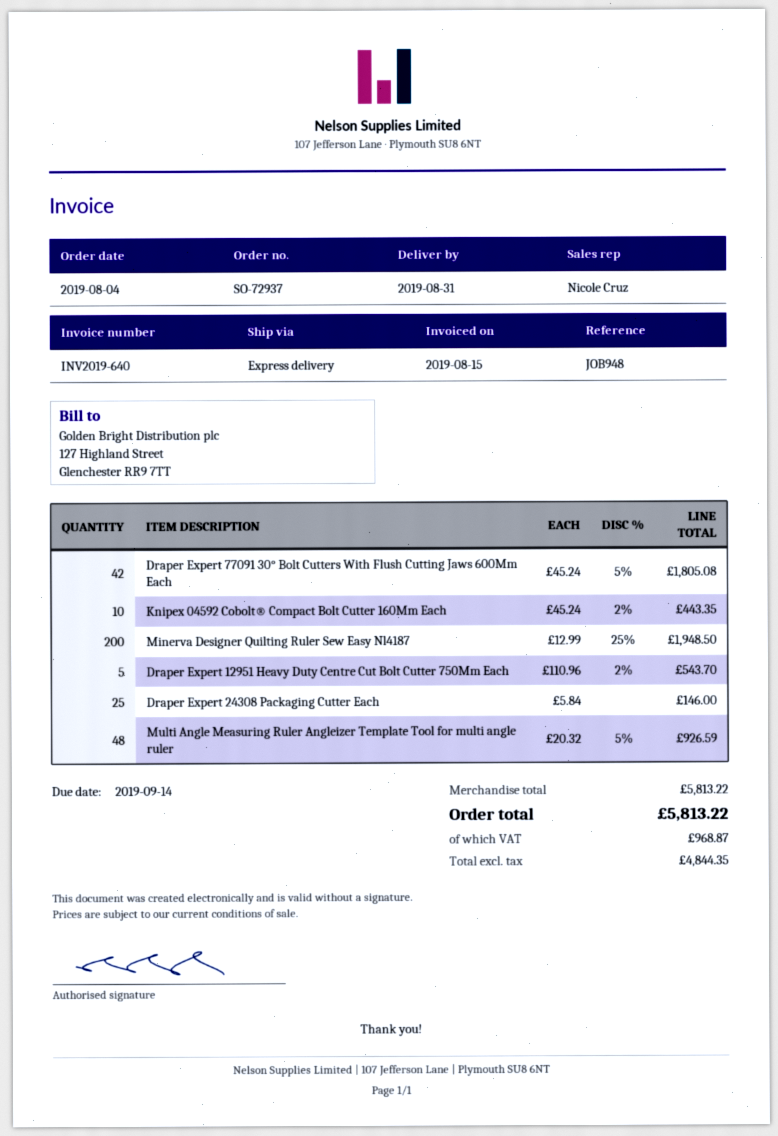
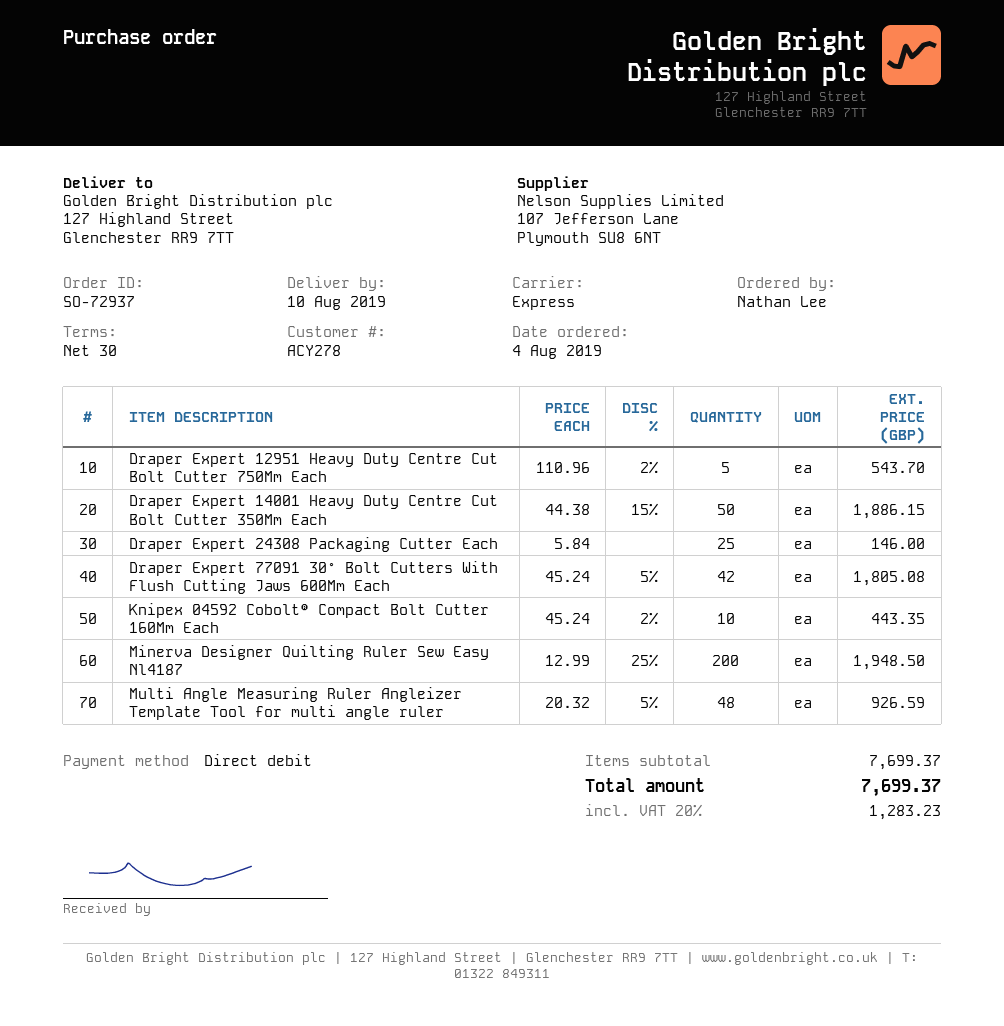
delivery date: 2019-08-31 -> 2019-08-10
Draper Expert 14001 Heavy Duty Centre Cut Bolt Cutter 350Mm Each: none -> 50 x 44.38 - 15% = 1886.15
subtotal: 5813.22 -> 7699.37
tax: 968.87 -> 1283.23
total: 5813.22 -> 7699.37

